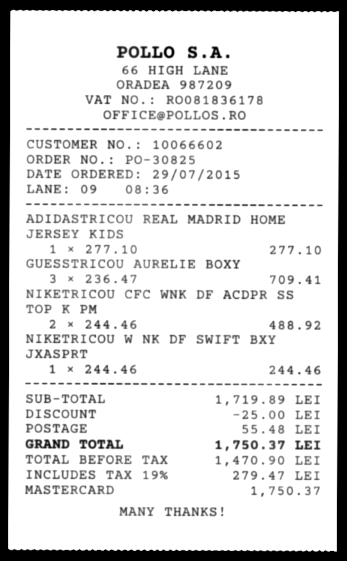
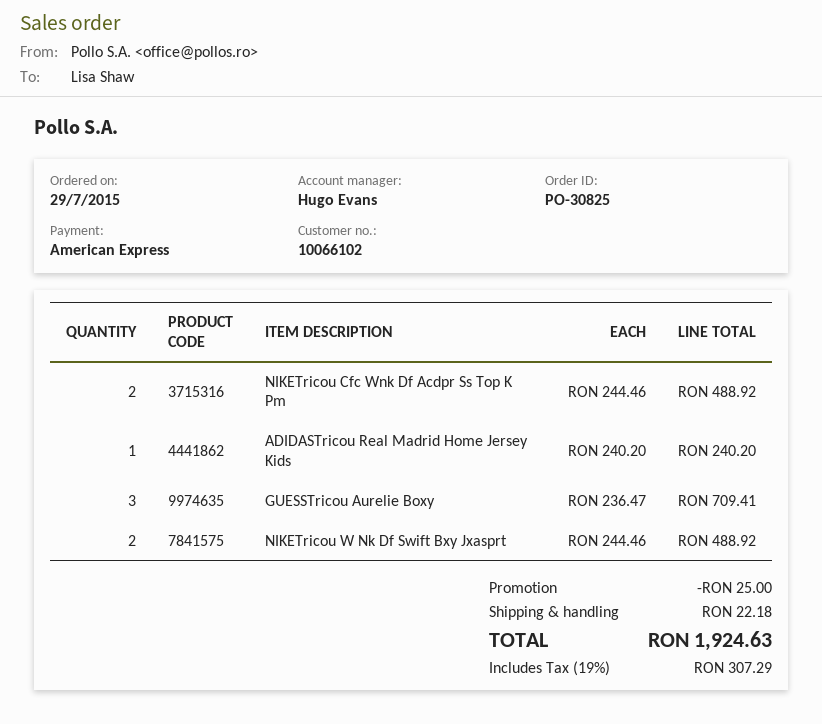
customer number: 10066602 -> 10066102
payment method: Mastercard -> American Express
ADIDASTRICOU REAL MADRID HOME JERSEY KIDS: 1 x 277.10 = 277.10 -> 1 x 240.20 = 240.20
NIKETRICOU W NK DF SWIFT BXY JXASPRT: 1 x 244.46 = 244.46 -> 2 x 244.46 = 488.92
shipping: 55.48 -> 22.18
tax: 19% = 279.47 -> 19% = 307.29
total: 1750.37 -> 1924.63

